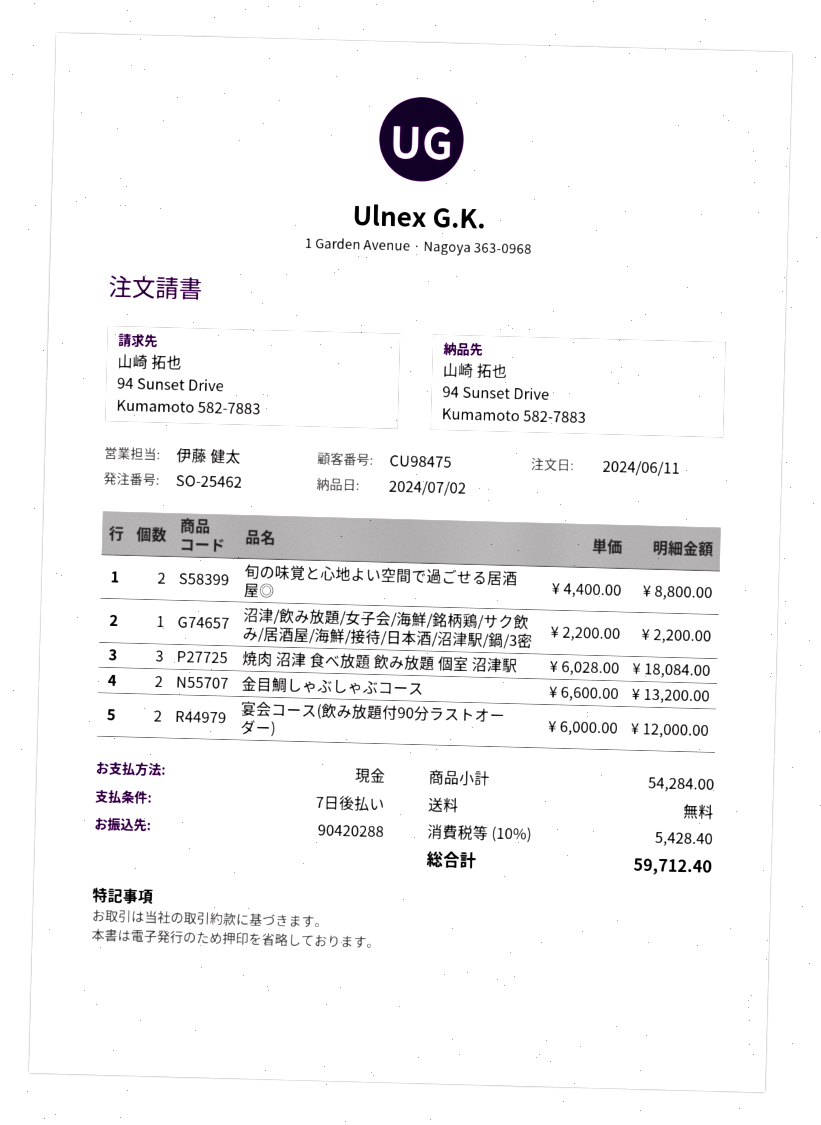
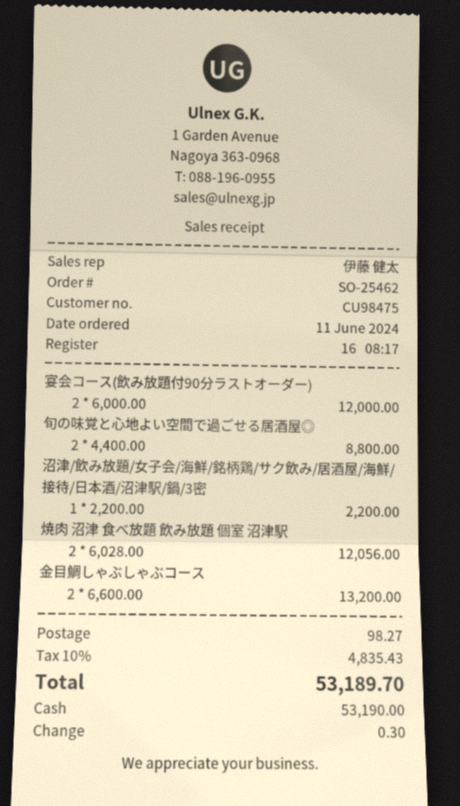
焼肉 沼津 食べ放題 飲み放題 個室 沼津駅: 3 x 6028.00 = 18084.00 -> 2 x 6028.00 = 12056.00
shipping: 0.00 -> 98.27
tax: 10% = 5428.40 -> 10% = 4835.43
total: 59712.40 -> 53189.70

